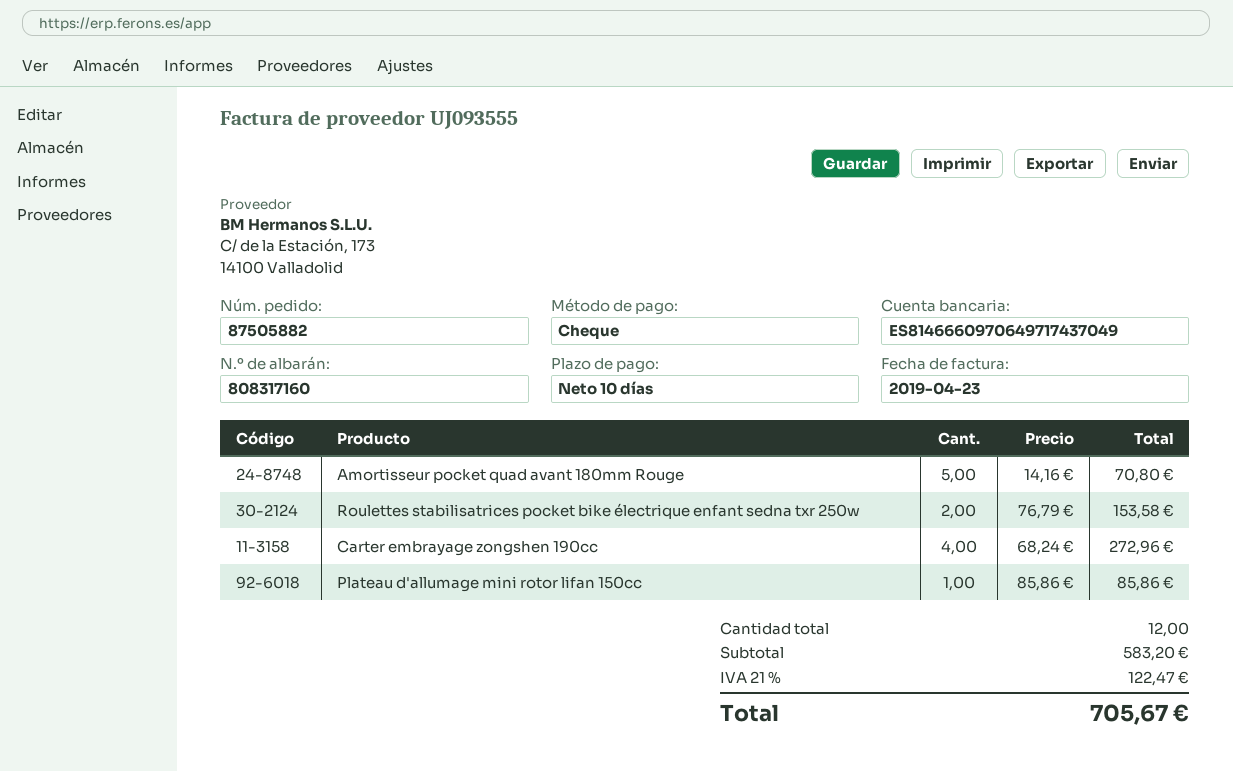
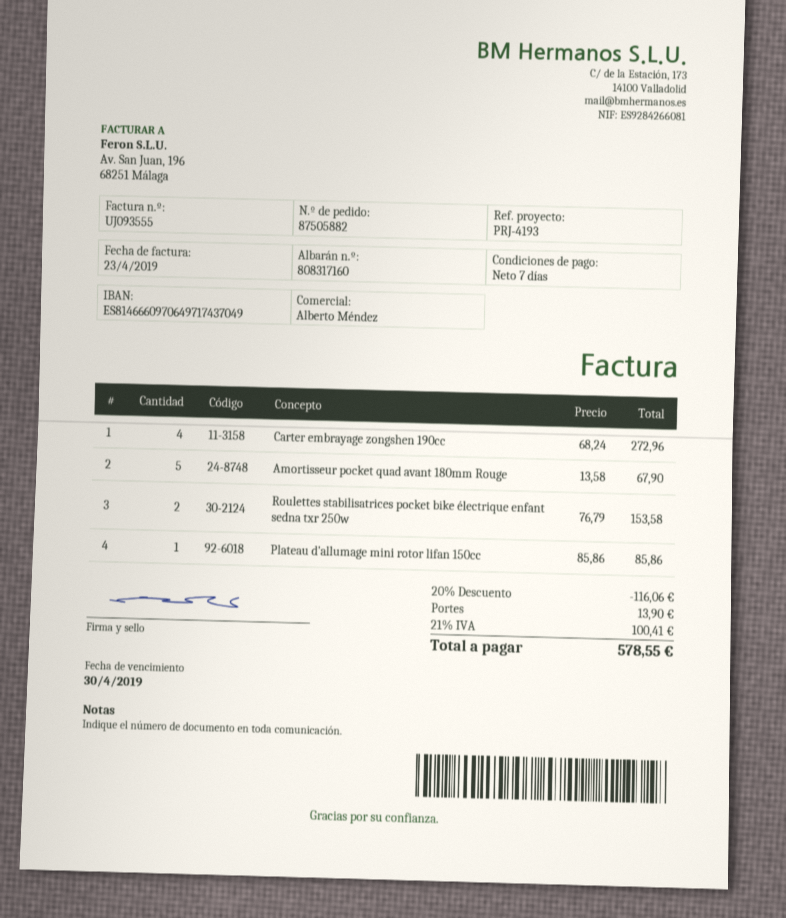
payment terms: 10 days -> 7 days
Amortisseur pocket quad avant 180mm Rouge: 5 x 14.16 = 70.80 -> 5 x 13.58 = 67.90
discount: none -> 20% = 116.06
shipping: none -> 13.90
tax: 21% = 122.47 -> 21% = 100.41
total: 705.67 -> 578.55

